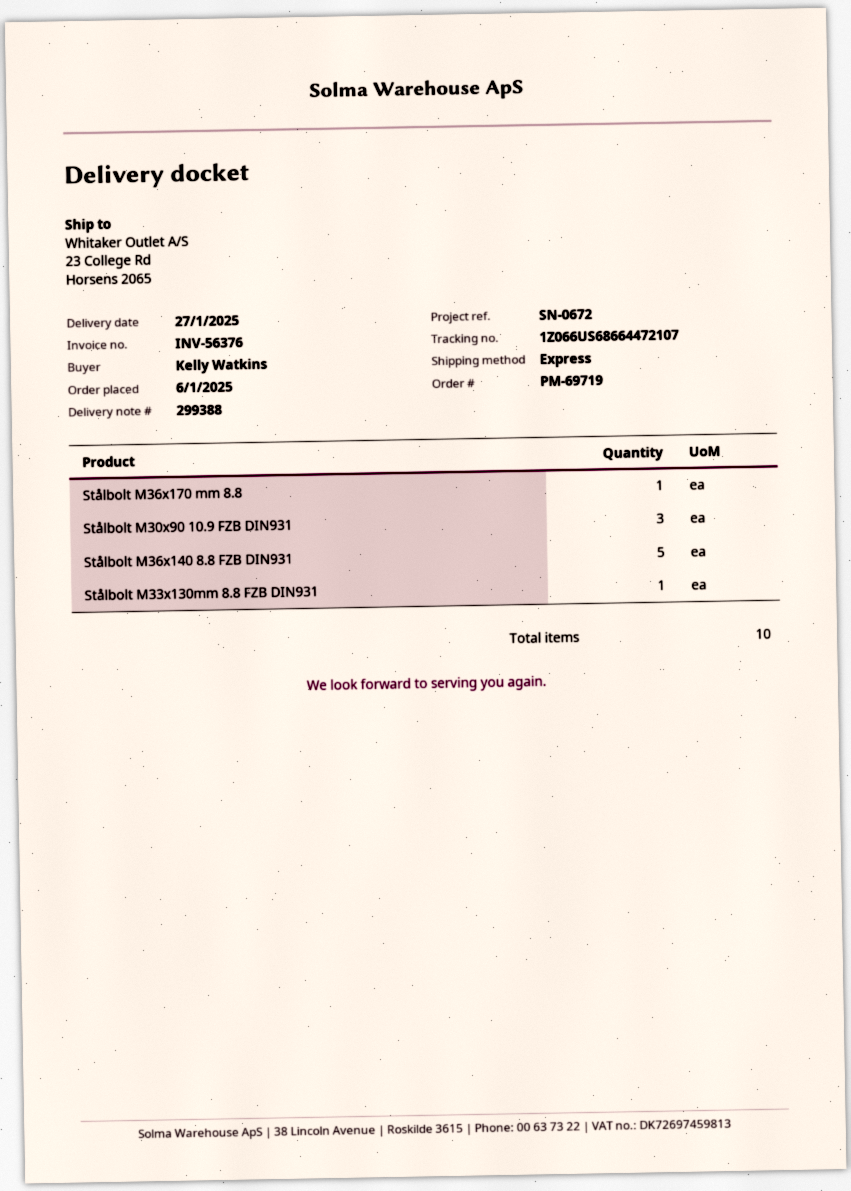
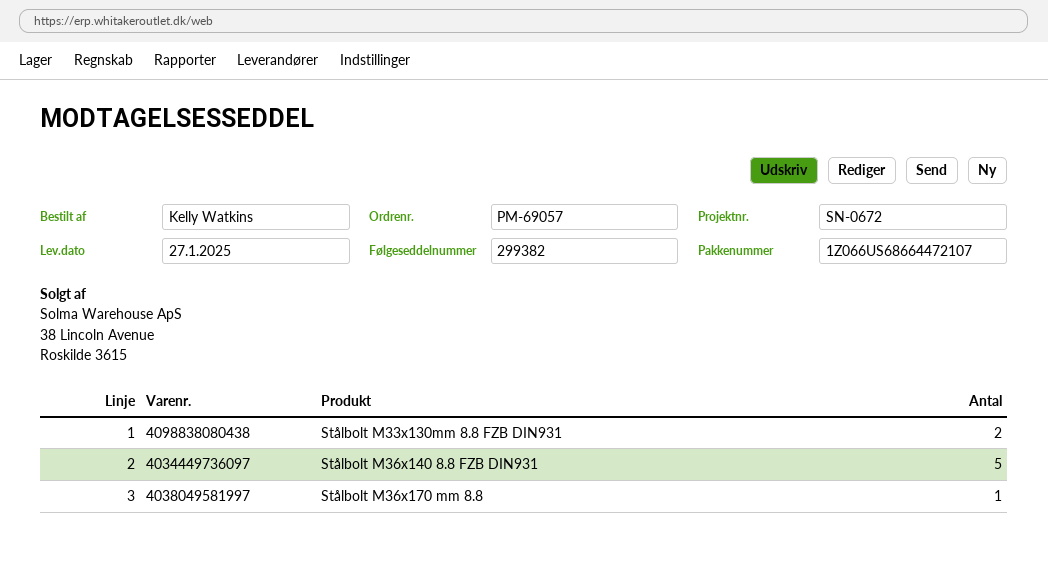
order number: PM-69719 -> PM-69057
delivery note number: 299388 -> 299382
Stålbolt M30x90 10.9 FZB DIN931: 3 -> none
Stålbolt M33x130mm 8.8 FZB DIN931: 1 -> 2

